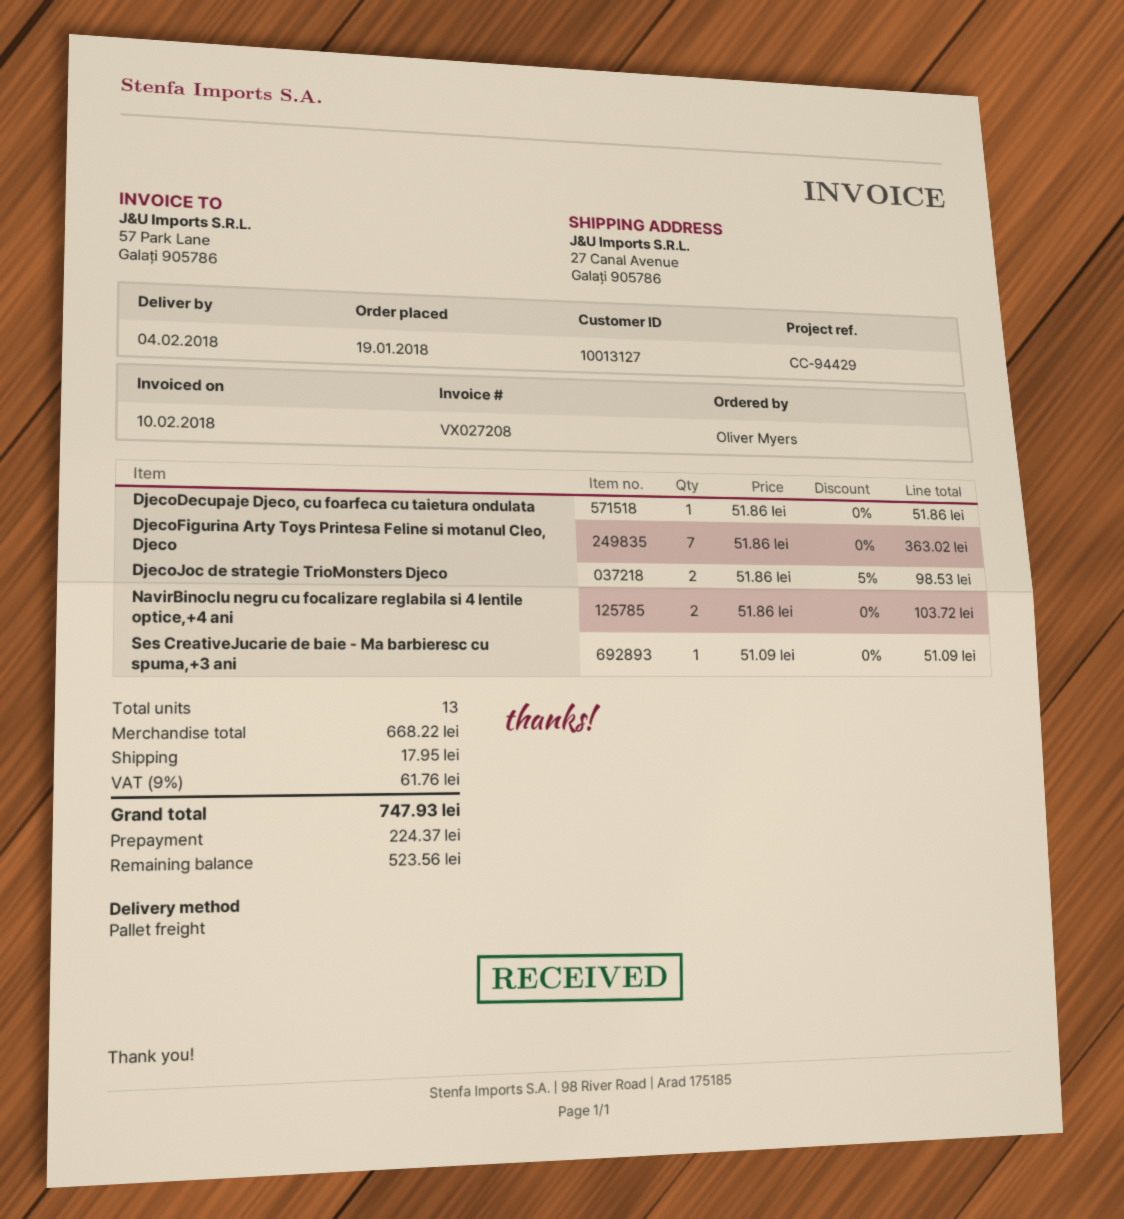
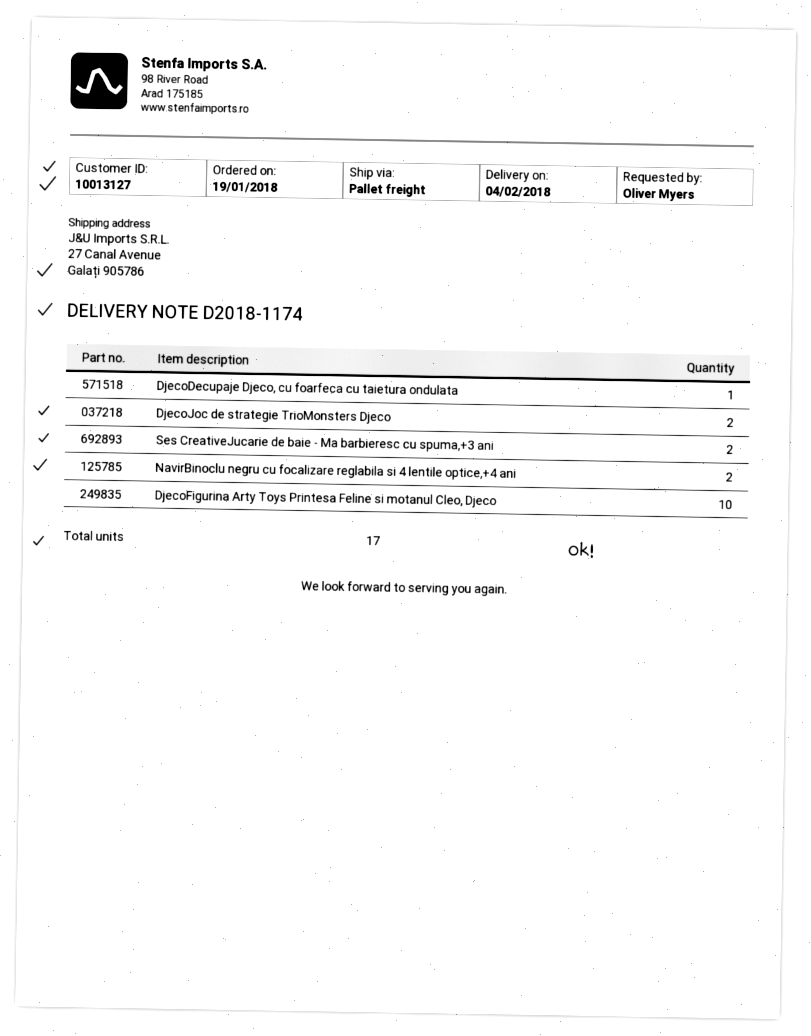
DjecoFigurina Arty Toys Printesa Feline si motanul Cleo, Djeco: 7 -> 10
Ses CreativeJucarie de baie - Ma barbieresc cu spuma,+3 ani: 1 -> 2
total quantity: 13 -> 17

